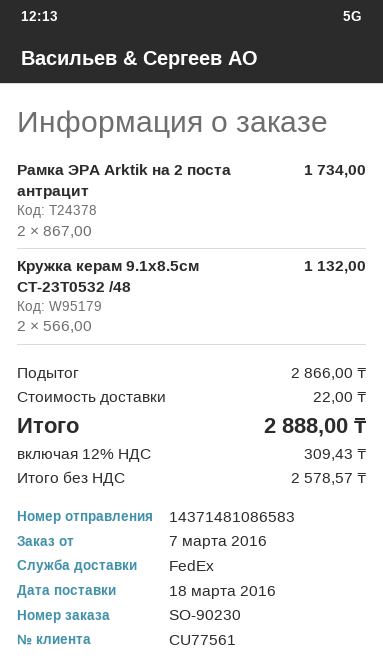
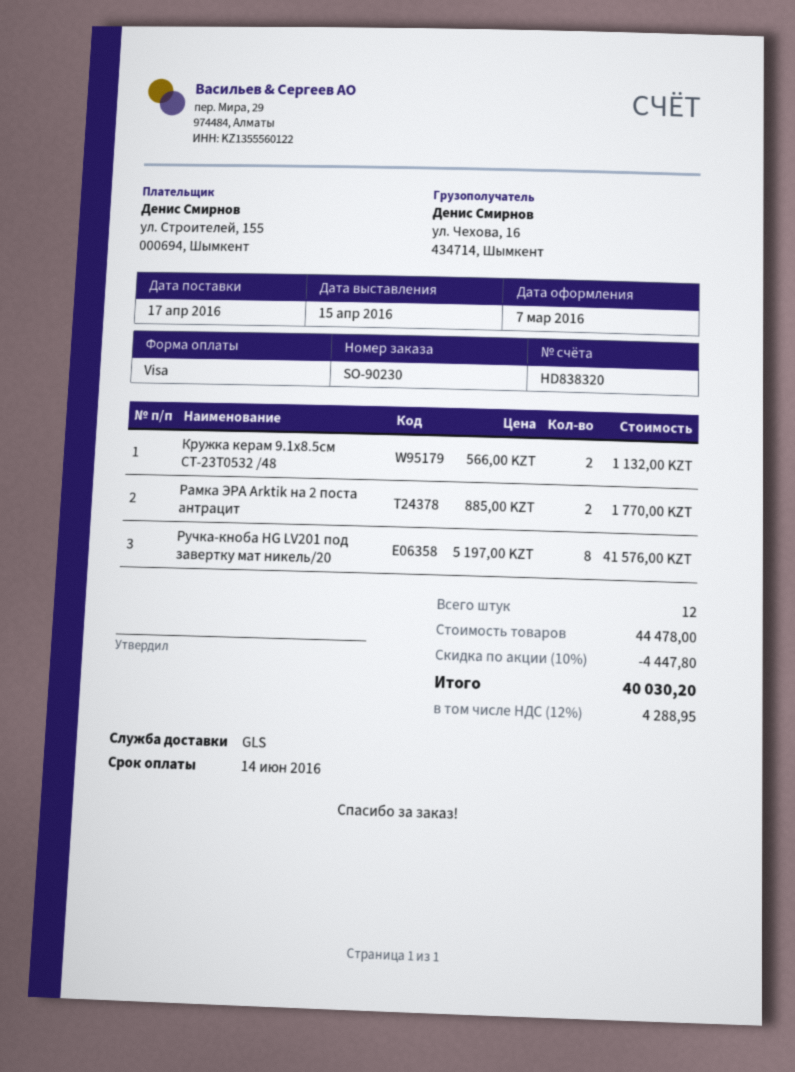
delivery date: 2016-03-18 -> 2016-04-17
shipping method: FedEx -> GLS
Рамка ЭРА Arktik на 2 поста антрацит: 2 x 867.00 = 1734.00 -> 2 x 885.00 = 1770.00
Ручка-кноба HG LV201 под завертку мат никель/20: none -> 8 x 5197.00 = 41576.00
subtotal: 2866.00 -> 44478.00
discount: none -> 10% = 4447.80
shipping: 22.00 -> none
tax: 12% = 309.43 -> 12% = 4288.95
total: 2888.00 -> 40030.20

